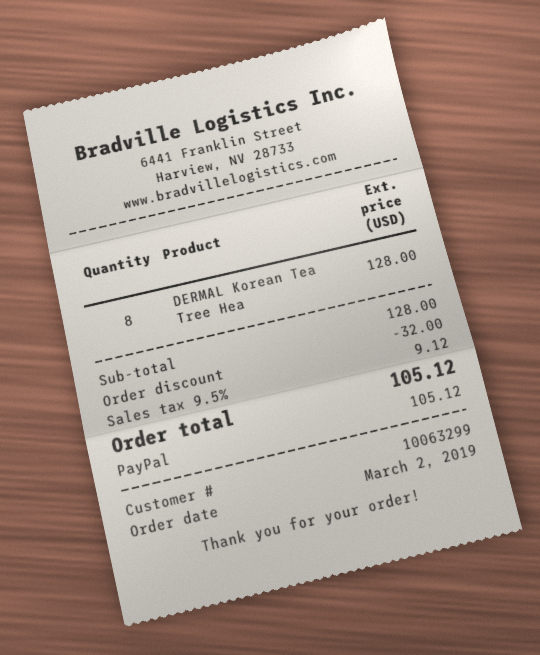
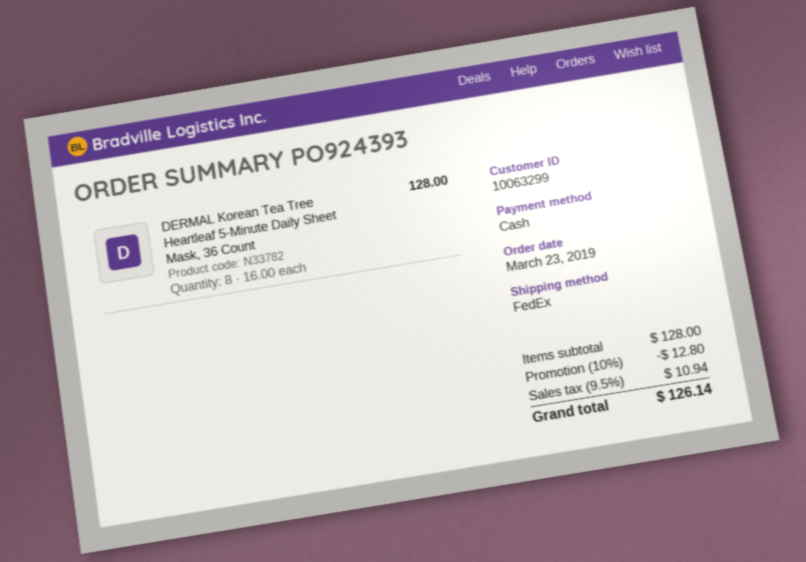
order date: 2019-03-02 -> 2019-03-23
payment method: PayPal -> cash
discount: 32.00 -> 12.80
tax: 9.5% = 9.12 -> 9.5% = 10.94
total: 105.12 -> 126.14

